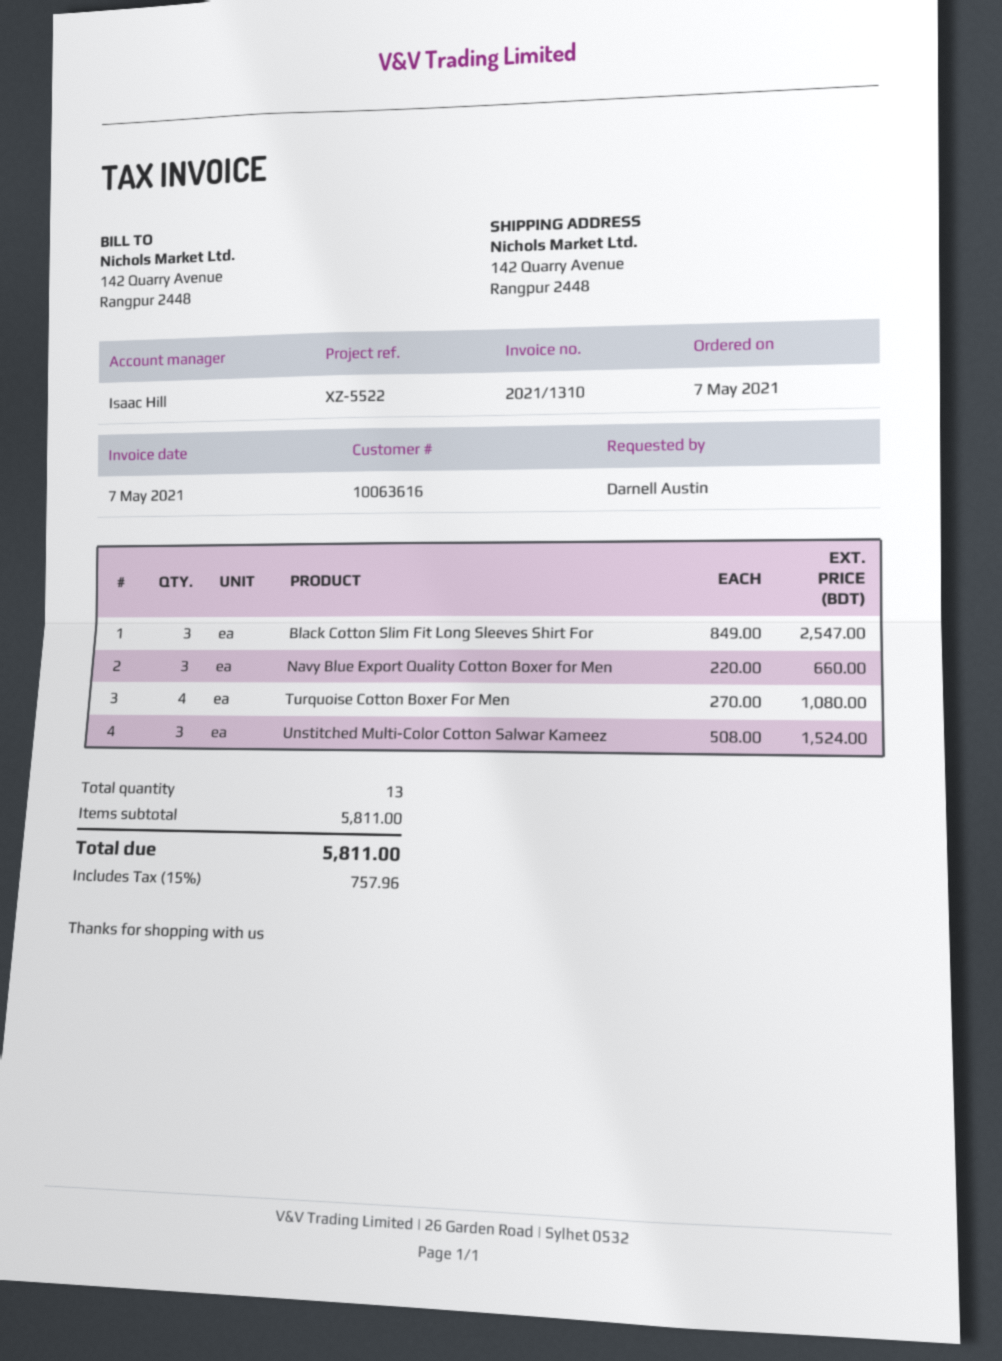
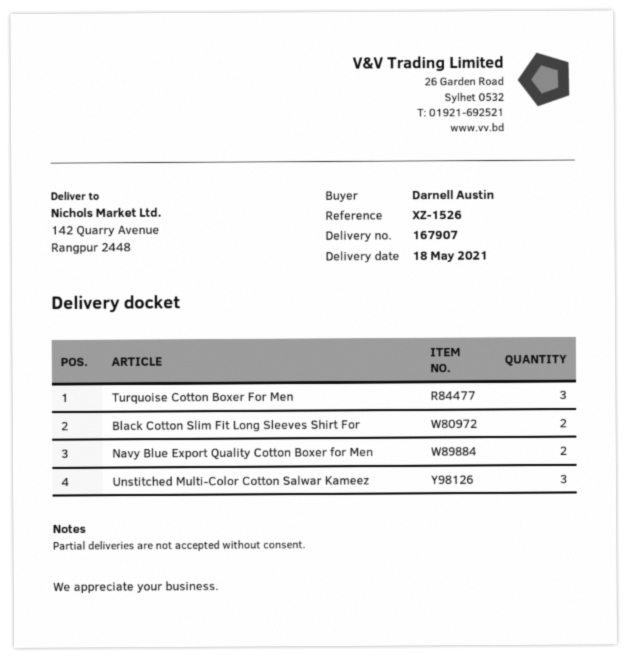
reference: XZ-5522 -> XZ-1526
Black Cotton Slim Fit Long Sleeves Shirt For: 3 -> 2
Navy Blue Export Quality Cotton Boxer for Men: 3 -> 2
Turquoise Cotton Boxer For Men: 4 -> 3

